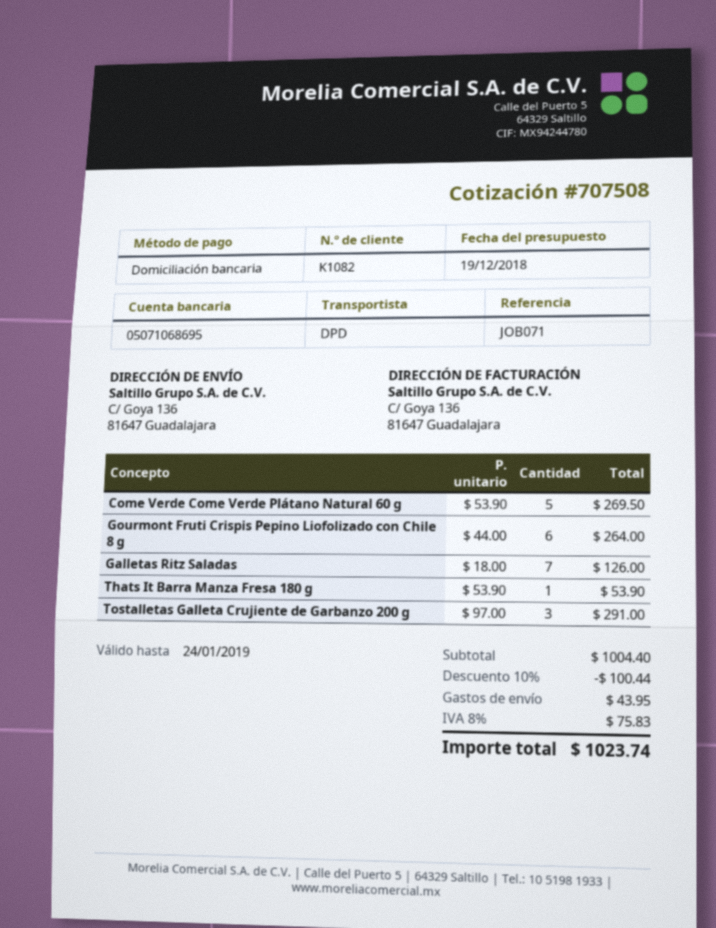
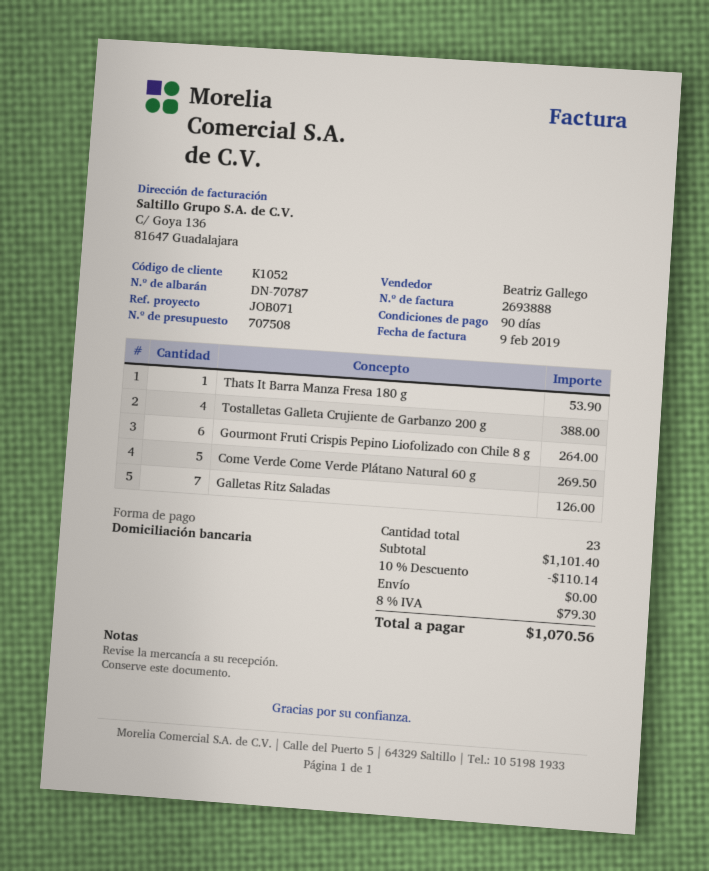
customer number: K1082 -> K1052
Tostalletas Galleta Crujiente de Garbanzo 200 g: 3 for 291.00 -> 4 for 388.00
subtotal: 1004.40 -> 1101.40
discount: 10% = 100.44 -> 10% = 110.14
shipping: 43.95 -> 0.00
tax: 8% = 75.83 -> 8% = 79.30
total: 1023.74 -> 1070.56

